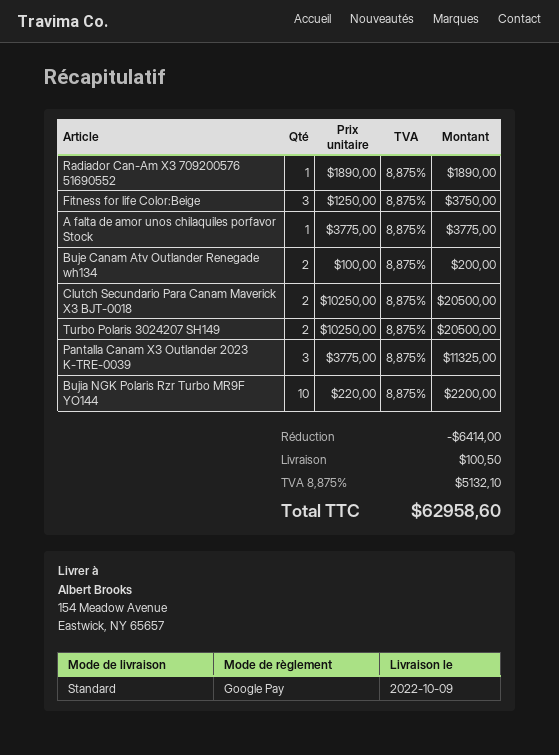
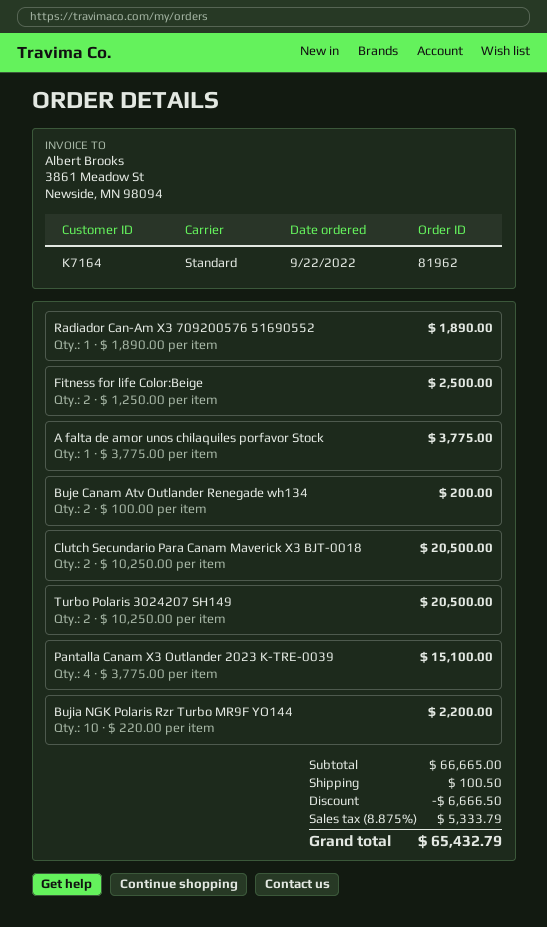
Fitness for life Color:Beige: 3 x 1250.00 = 3750.00 -> 2 x 1250.00 = 2500.00
Pantalla Canam X3 Outlander 2023 K-TRE-0039: 3 x 3775.00 = 11325.00 -> 4 x 3775.00 = 15100.00
discount: 6414.00 -> 6666.50
tax: 8.875% = 5132.10 -> 8.875% = 5333.79
total: 62958.60 -> 65432.79

